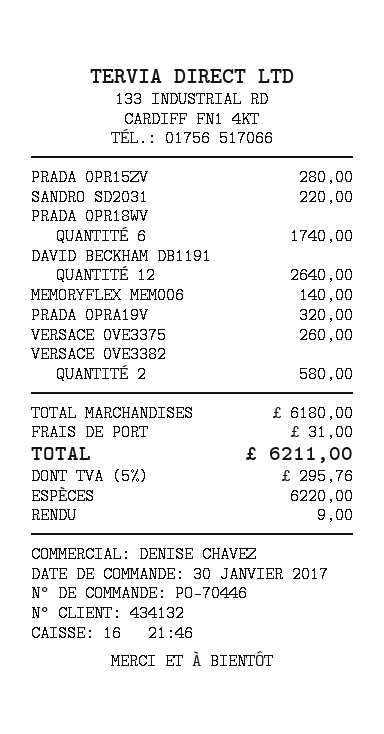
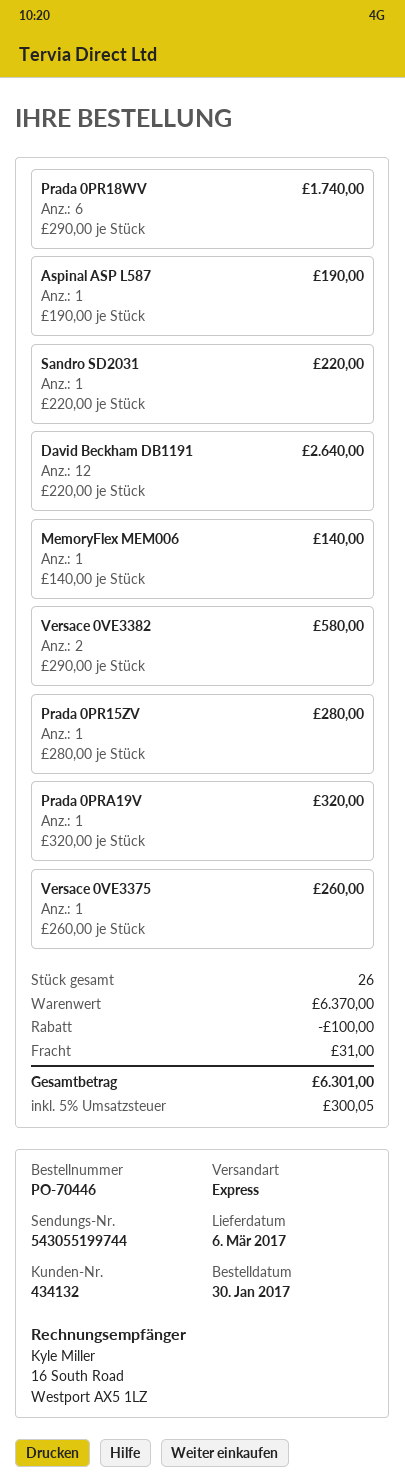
Aspinal ASP L587: none -> 1 for 190.00
subtotal: 6180.00 -> 6370.00
discount: none -> 100.00
tax: 5% = 295.76 -> 5% = 300.05
total: 6211.00 -> 6301.00

